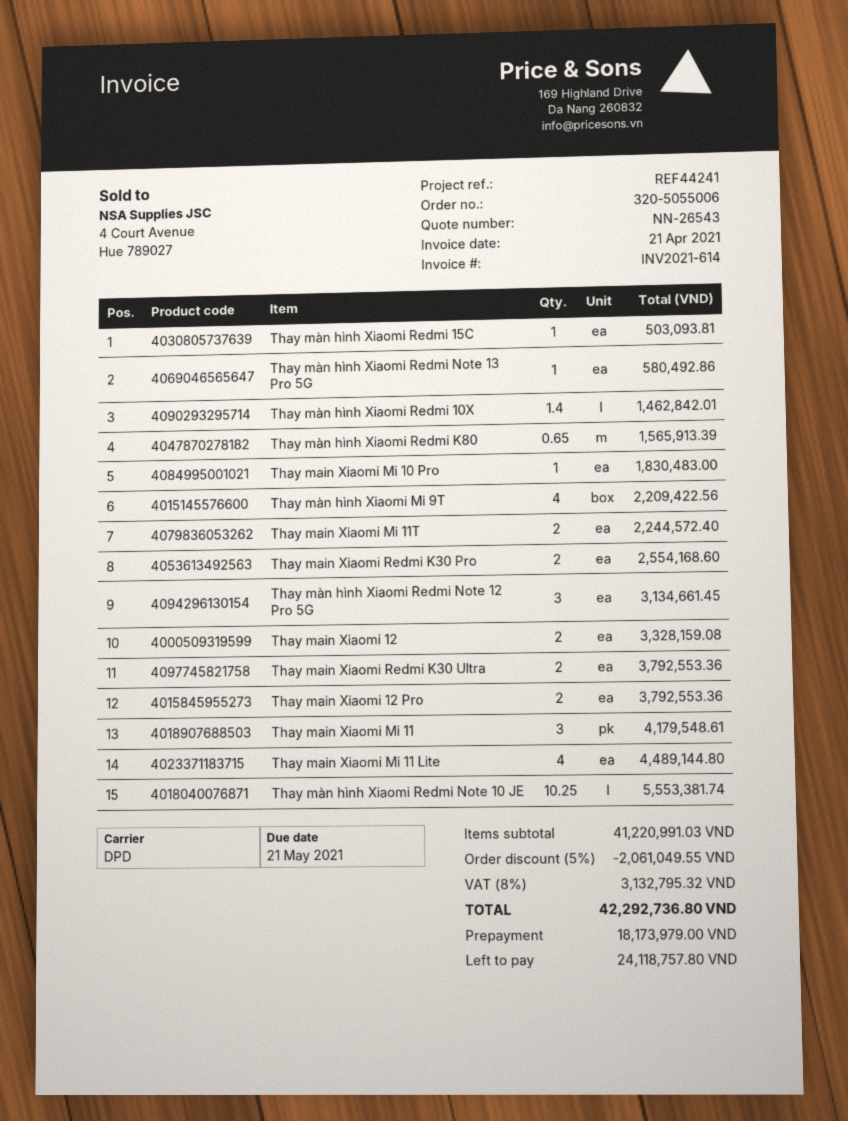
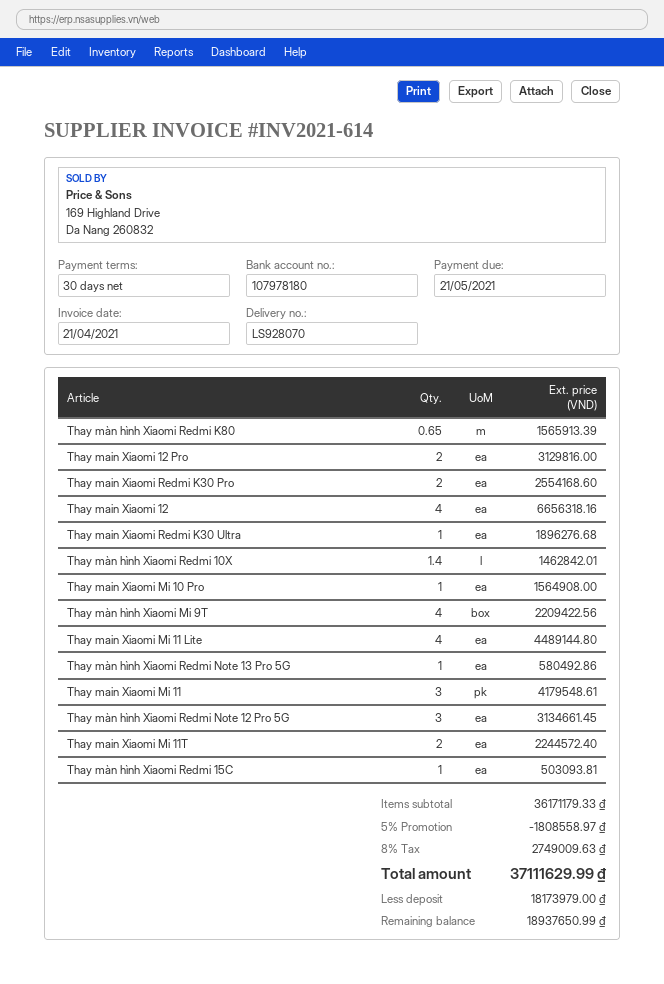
Thay main Xiaomi Mi 10 Pro: 1 for 1830483.00 -> 1 for 1564908.00
Thay main Xiaomi 12: 2 for 3328159.08 -> 4 for 6656318.16
Thay main Xiaomi Redmi K30 Ultra: 2 for 3792553.36 -> 1 for 1896276.68
Thay main Xiaomi 12 Pro: 2 for 3792553.36 -> 2 for 3129816.00
Thay màn hình Xiaomi Redmi Note 10 JE: 10.25 for 5553381.74 -> none
subtotal: 41220991.03 -> 36171179.33
discount: 5% = 2061049.55 -> 5% = 1808558.97
tax: 8% = 3132795.32 -> 8% = 2749009.63
total: 42292736.80 -> 37111629.99
balance: 24118757.80 -> 18937650.99

